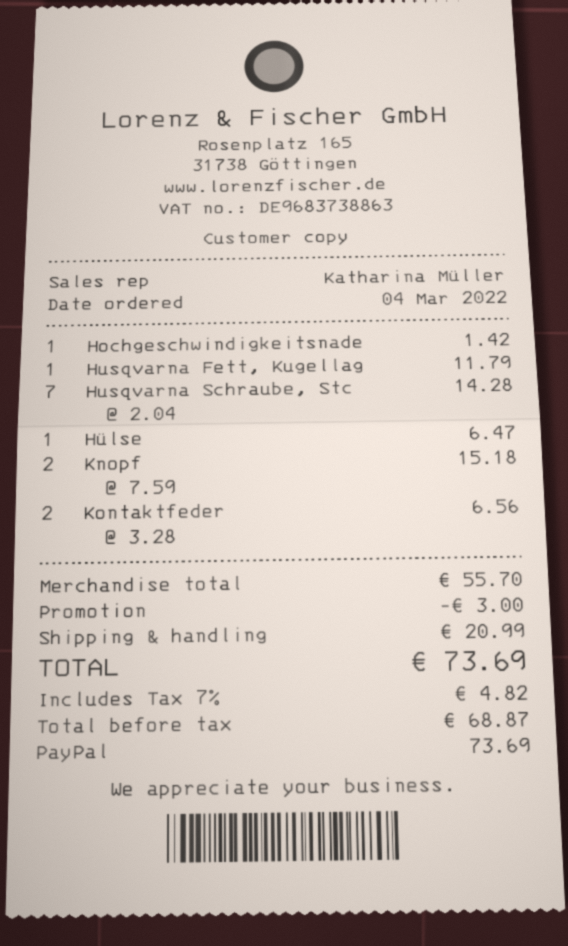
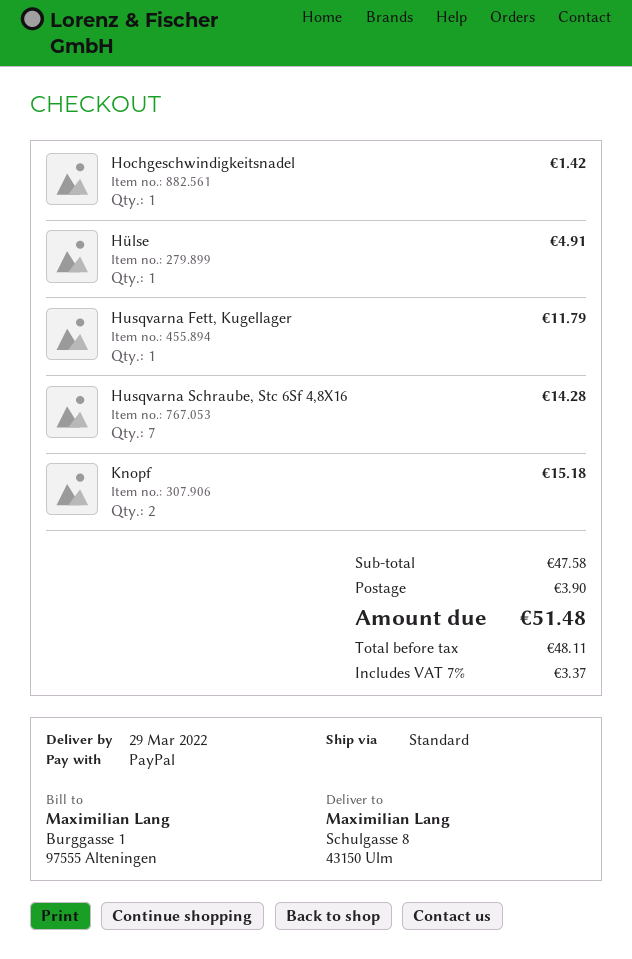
Hülse: 1 for 6.47 -> 1 for 4.91
Kontaktfeder: 2 for 6.56 -> none
subtotal: 55.70 -> 47.58
discount: 3.00 -> none
shipping: 20.99 -> 3.90
net: 68.87 -> 48.11
tax: 7% = 4.82 -> 7% = 3.37
total: 73.69 -> 51.48

